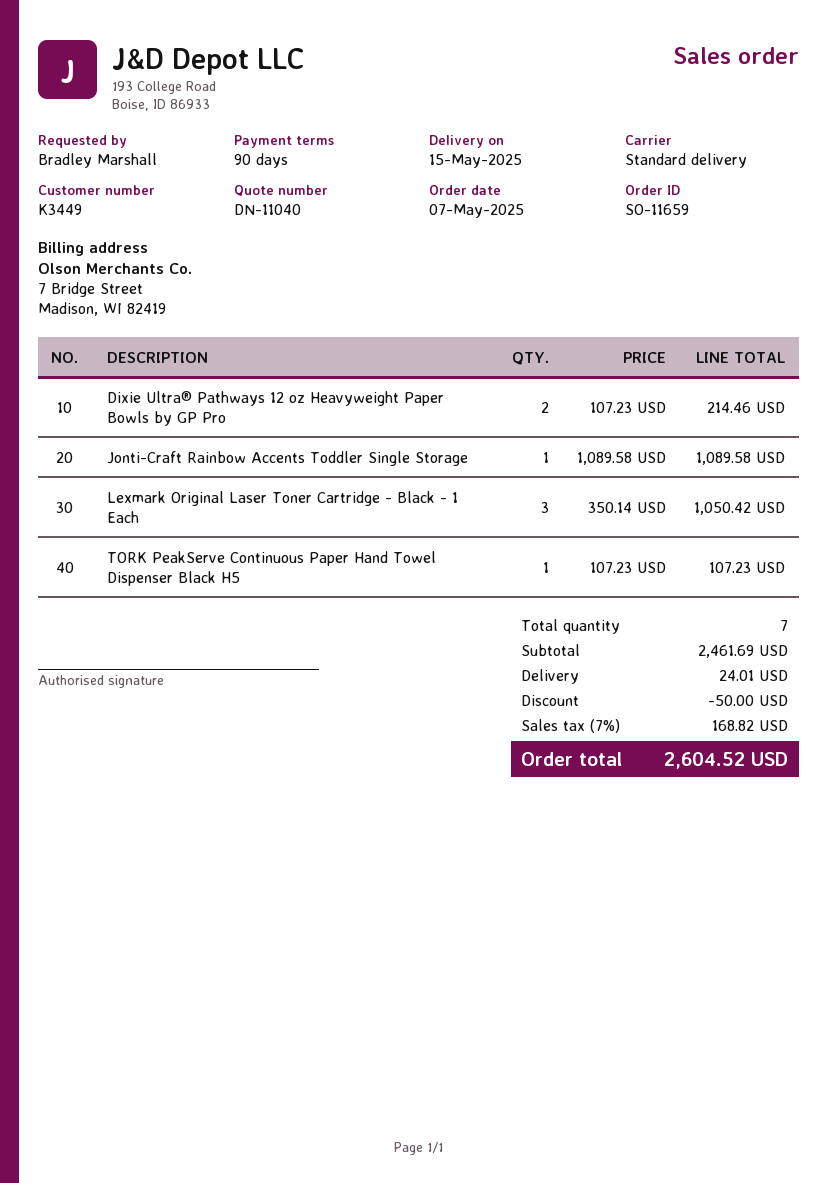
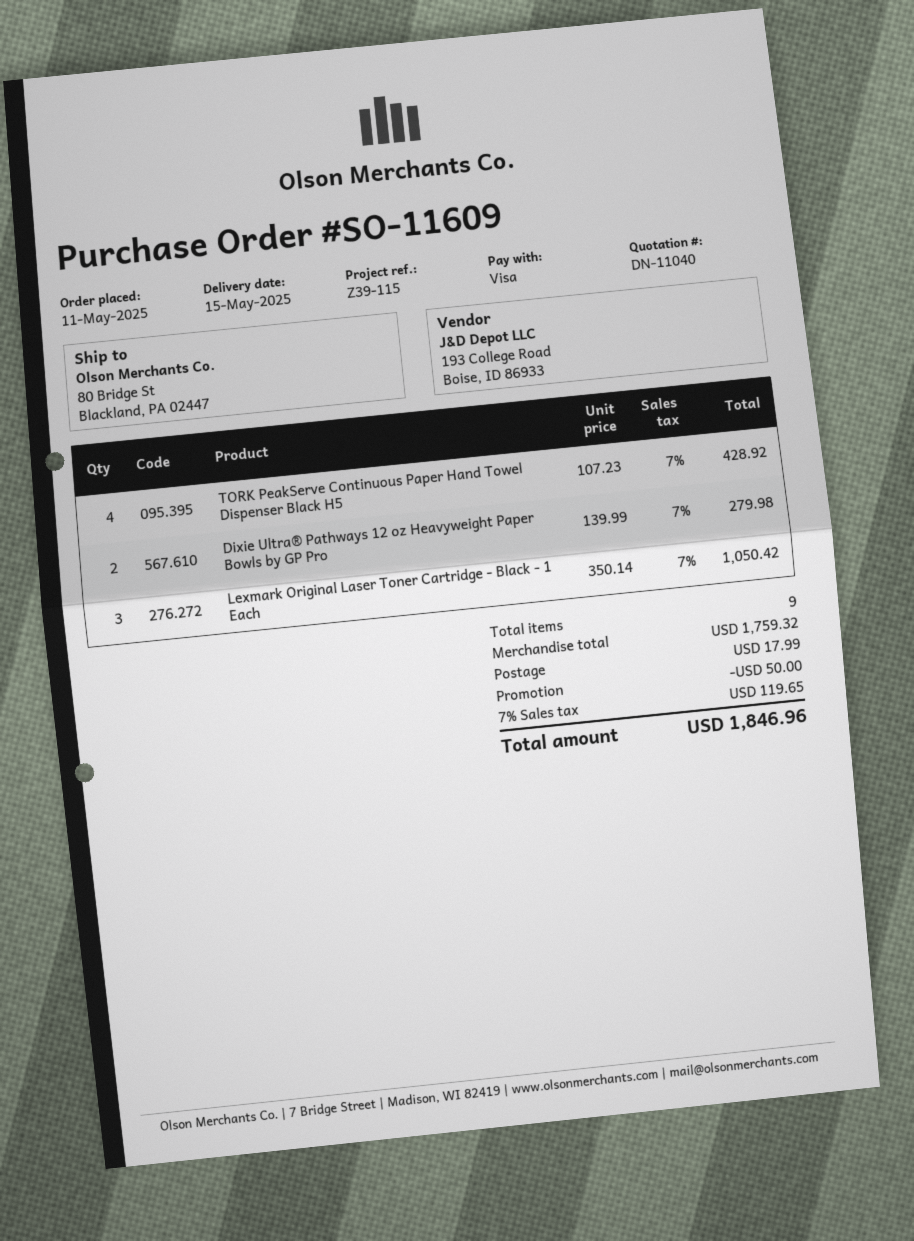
order number: SO-11659 -> SO-11609
order date: 2025-05-07 -> 2025-05-11
Dixie Ultra® Pathways 12 oz Heavyweight Paper Bowls by GP Pro: 2 x 107.23 = 214.46 -> 2 x 139.99 = 279.98
Jonti-Craft Rainbow Accents Toddler Single Storage: 1 x 1089.58 = 1089.58 -> none
TORK PeakServe Continuous Paper Hand Towel Dispenser Black H5: 1 x 107.23 = 107.23 -> 4 x 107.23 = 428.92
total quantity: 7 -> 9
subtotal: 2461.69 -> 1759.32
shipping: 24.01 -> 17.99
tax: 7% = 168.82 -> 7% = 119.65
total: 2604.52 -> 1846.96

